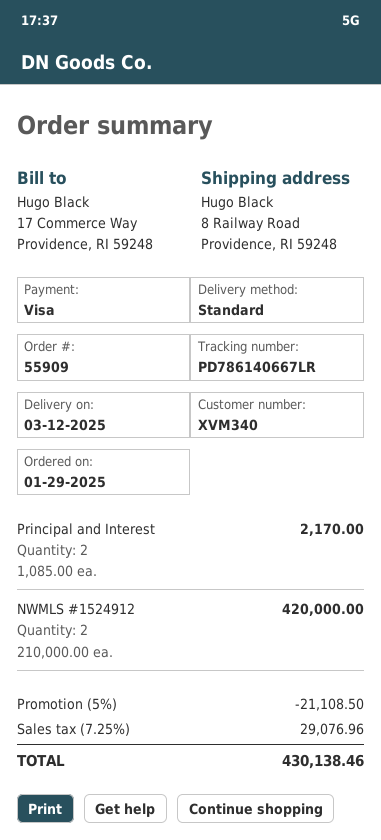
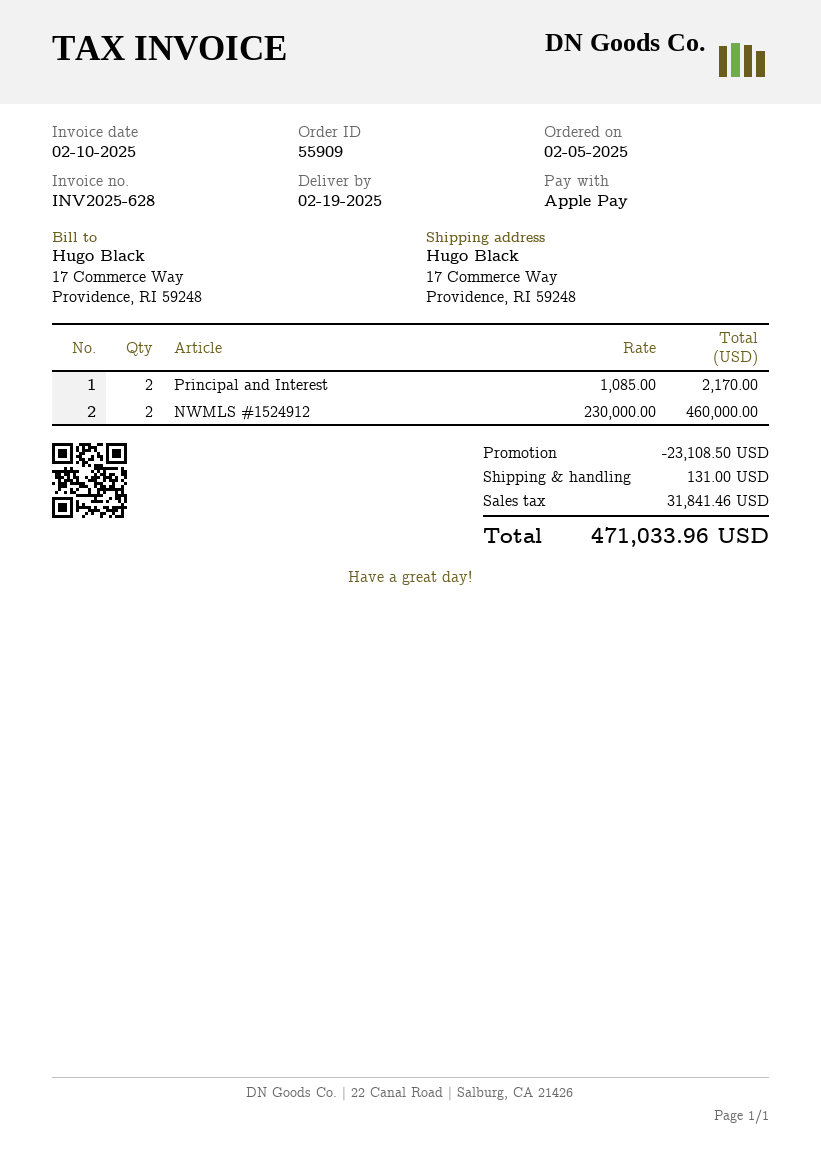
order date: 2025-01-29 -> 2025-02-05
delivery date: 2025-03-12 -> 2025-02-19
payment method: Visa -> Apple Pay
ship to: 8 Railway Road, Providence, RI 59248 -> 17 Commerce Way, Providence, RI 59248
NWMLS #1524912: 2 x 210000.00 = 420000.00 -> 2 x 230000.00 = 460000.00
discount: 21108.50 -> 23108.50
shipping: none -> 131.00
tax: 29076.96 -> 31841.46
total: 430138.46 -> 471033.96

